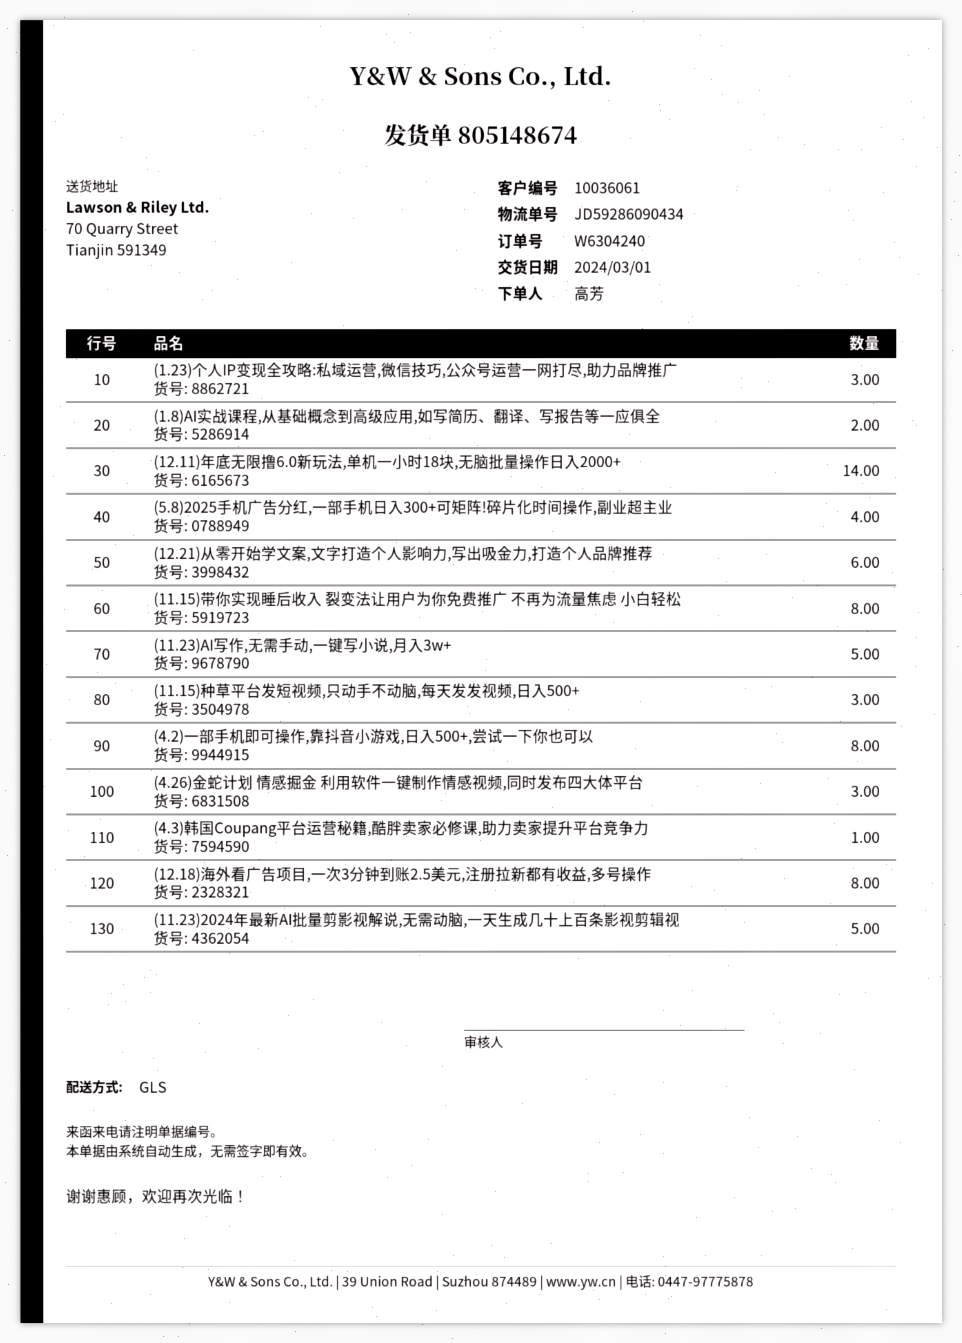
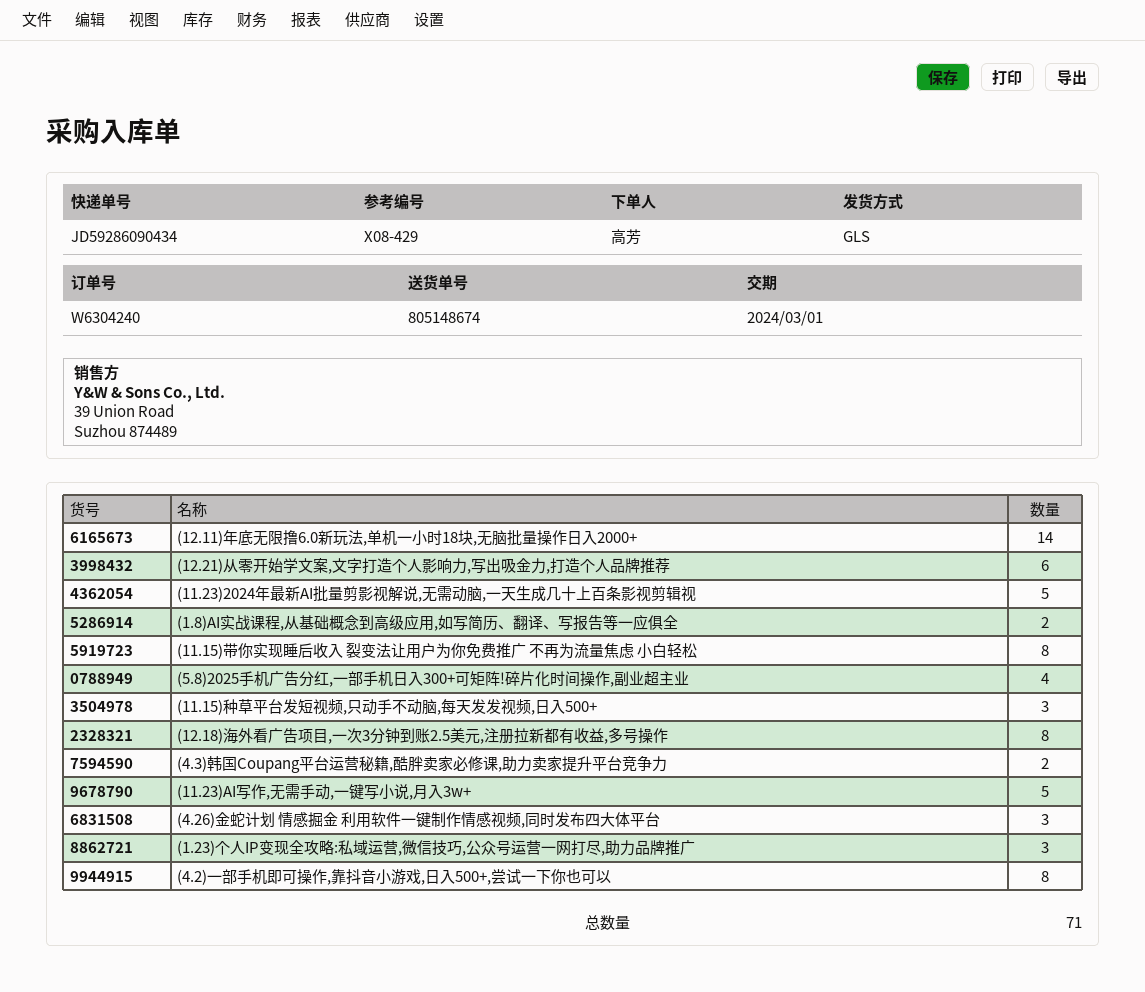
(4.3)韩国Coupang平台运营秘籍,酷胖卖家必修课,助力卖家提升平台竞争力: 1 -> 2

